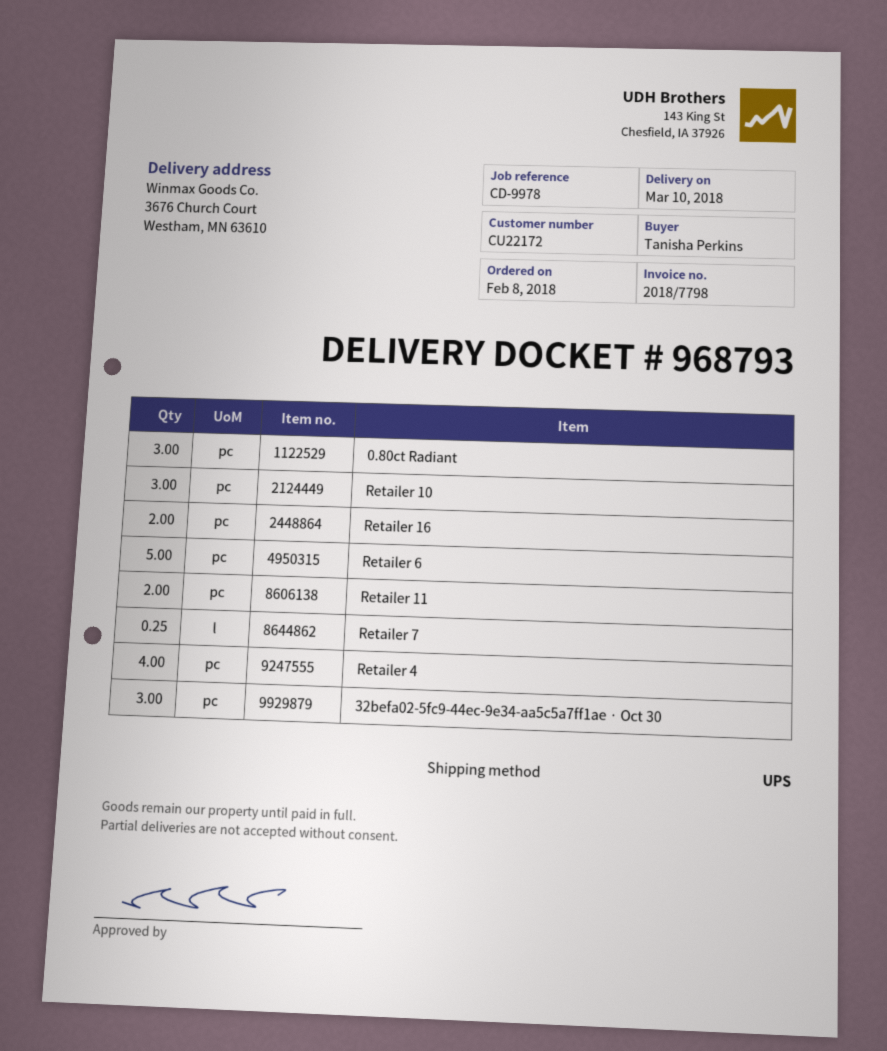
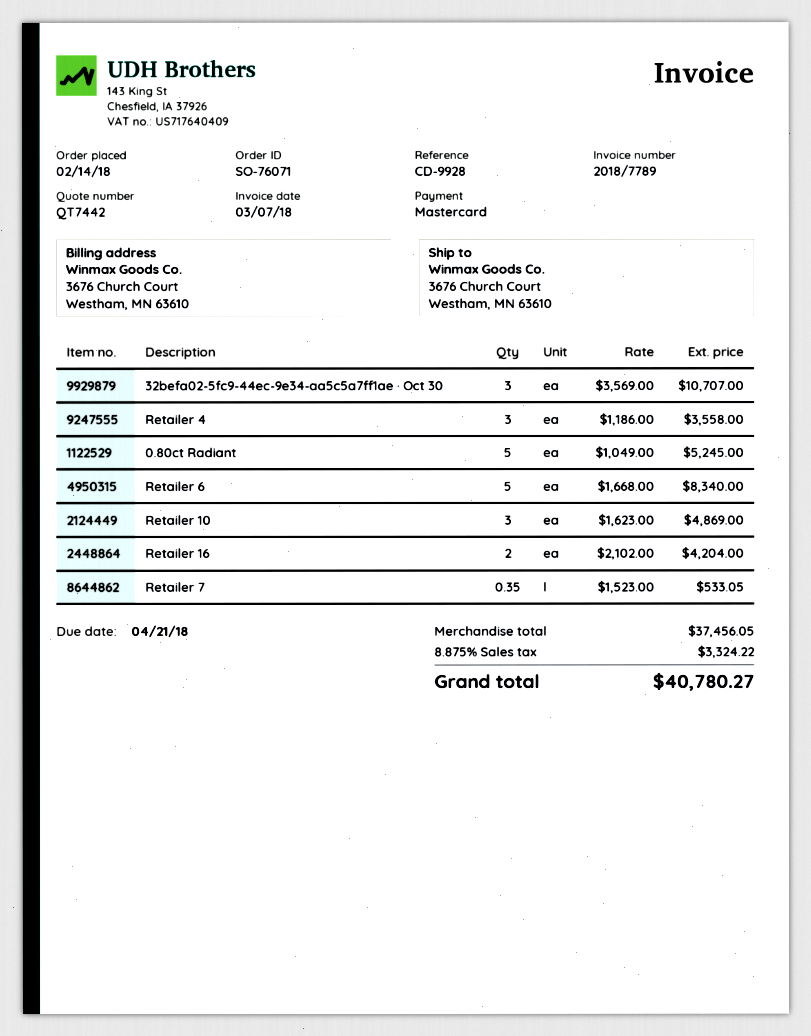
order date: 2018-02-08 -> 2018-02-14
invoice number: 2018/7798 -> 2018/7789
reference: CD-9978 -> CD-9928
0.80ct Radiant: 3 -> 5
Retailer 11: 2 -> none
Retailer 7: 0.25 -> 0.35
Retailer 4: 4 -> 3

